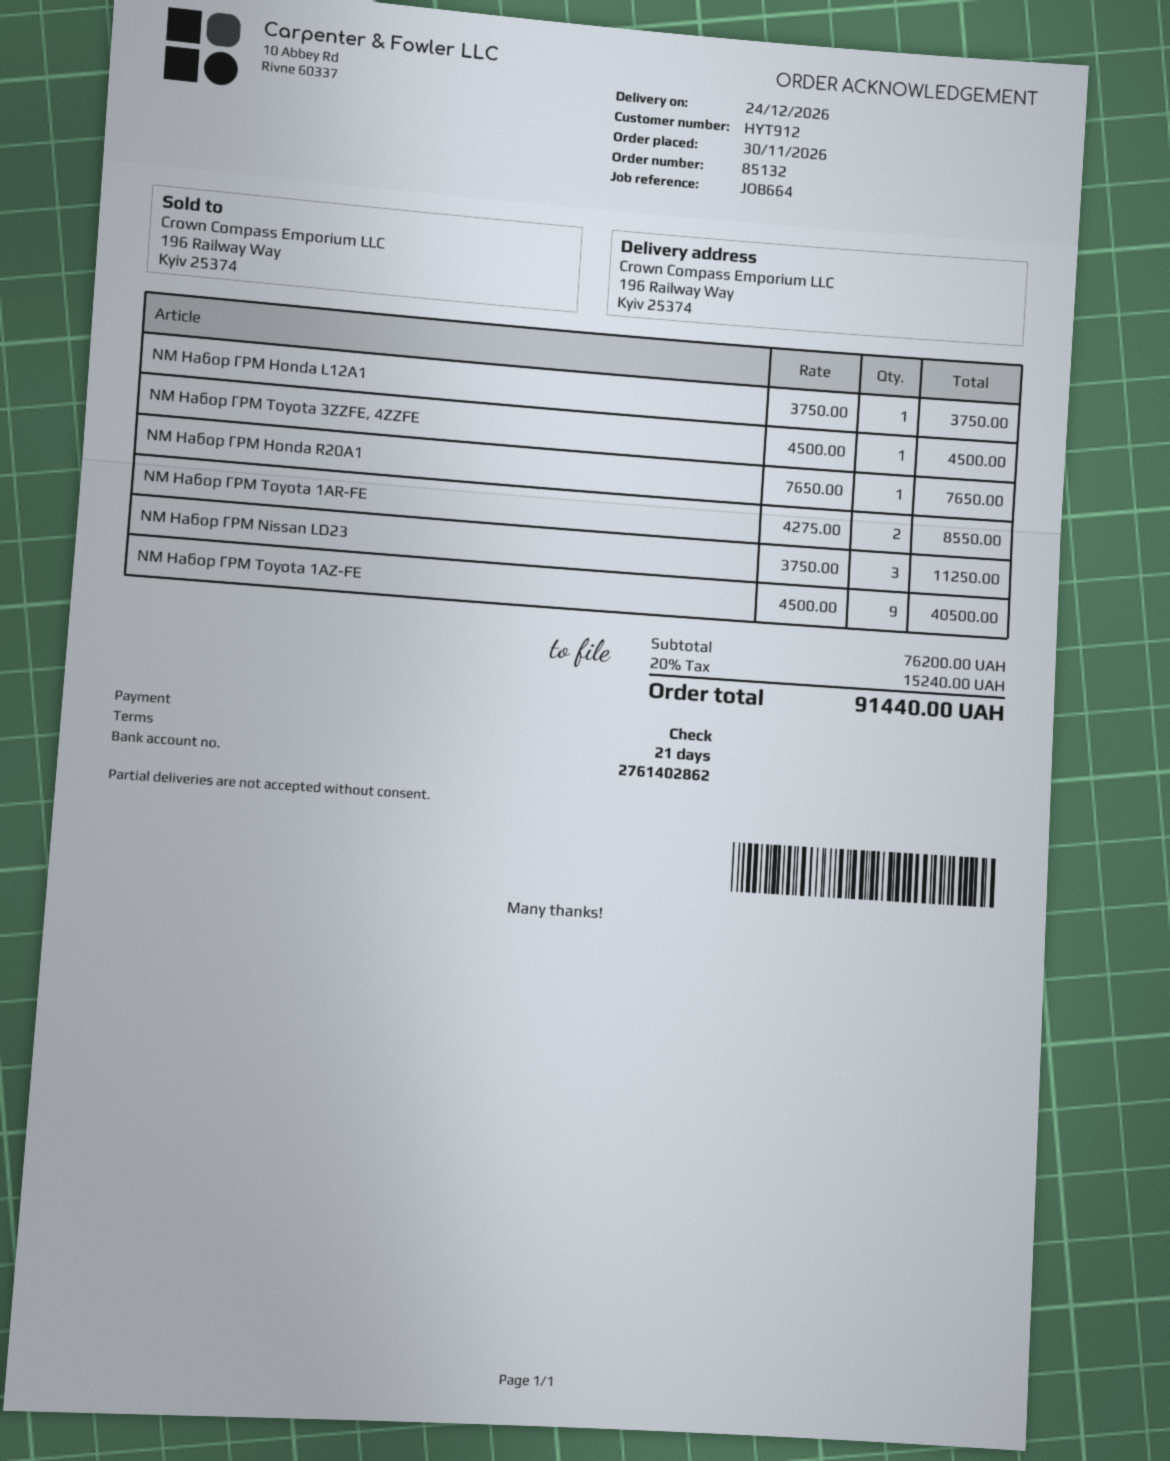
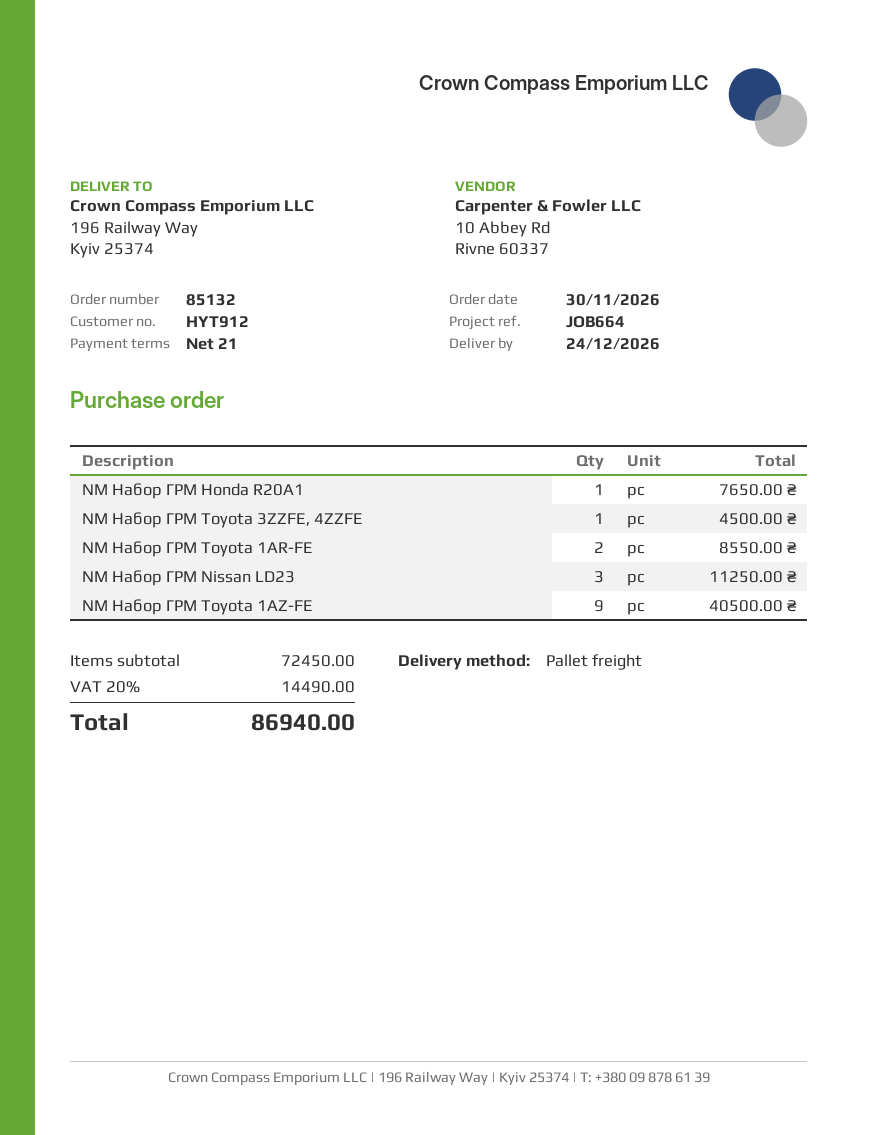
NM Набор ГРМ Honda L12A1: 1 for 3750.00 -> none
subtotal: 76200.00 -> 72450.00
tax: 20% = 15240.00 -> 20% = 14490.00
total: 91440.00 -> 86940.00

